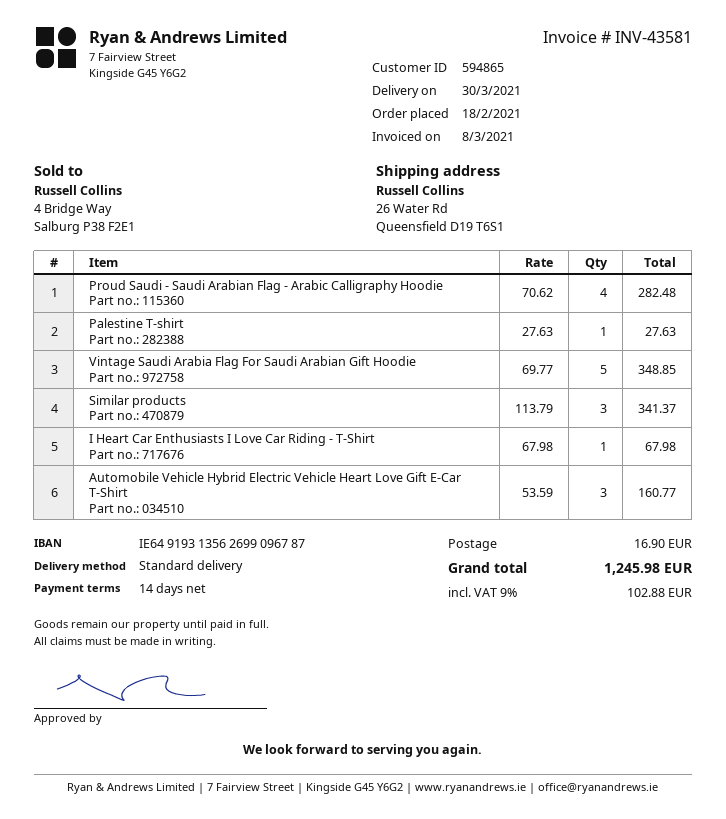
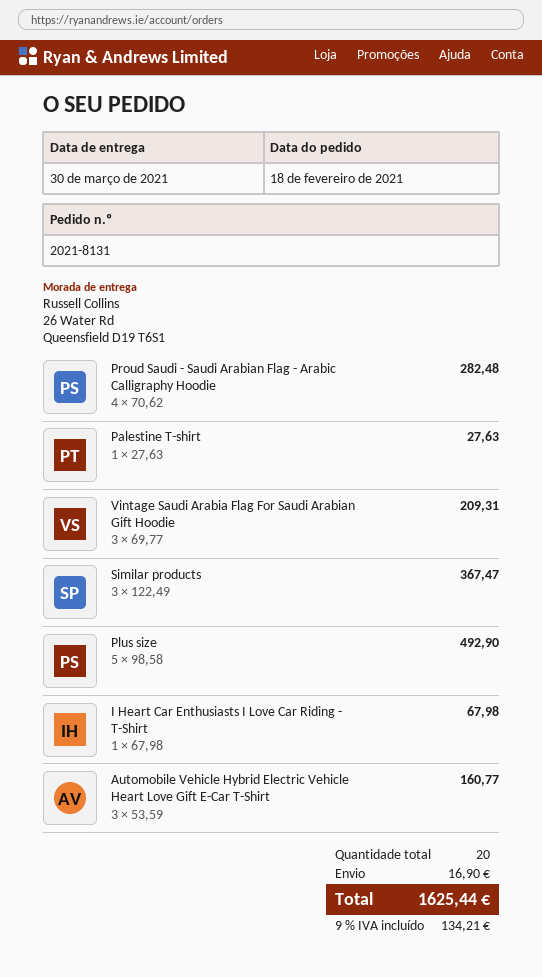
Vintage Saudi Arabia Flag For Saudi Arabian Gift Hoodie: 5 x 69.77 = 348.85 -> 3 x 69.77 = 209.31
Similar products: 3 x 113.79 = 341.37 -> 3 x 122.49 = 367.47
Plus size: none -> 5 x 98.58 = 492.90
tax: 9% = 102.88 -> 9% = 134.21
total: 1245.98 -> 1625.44

